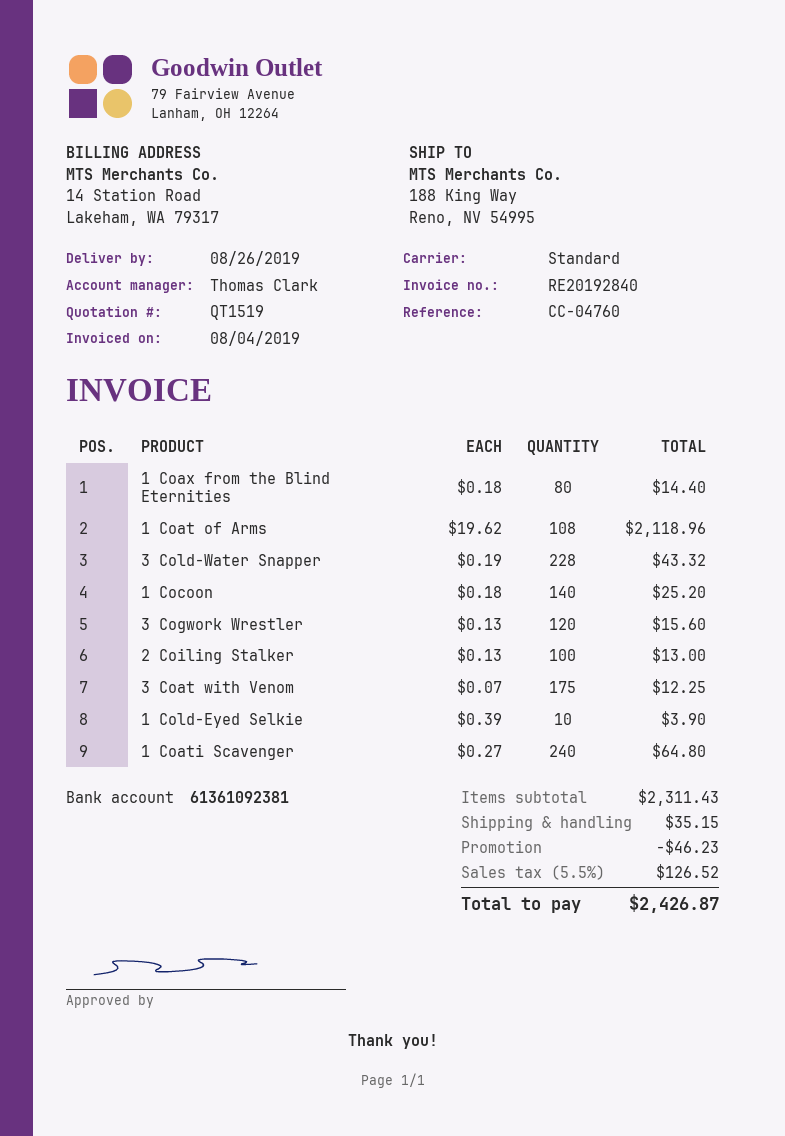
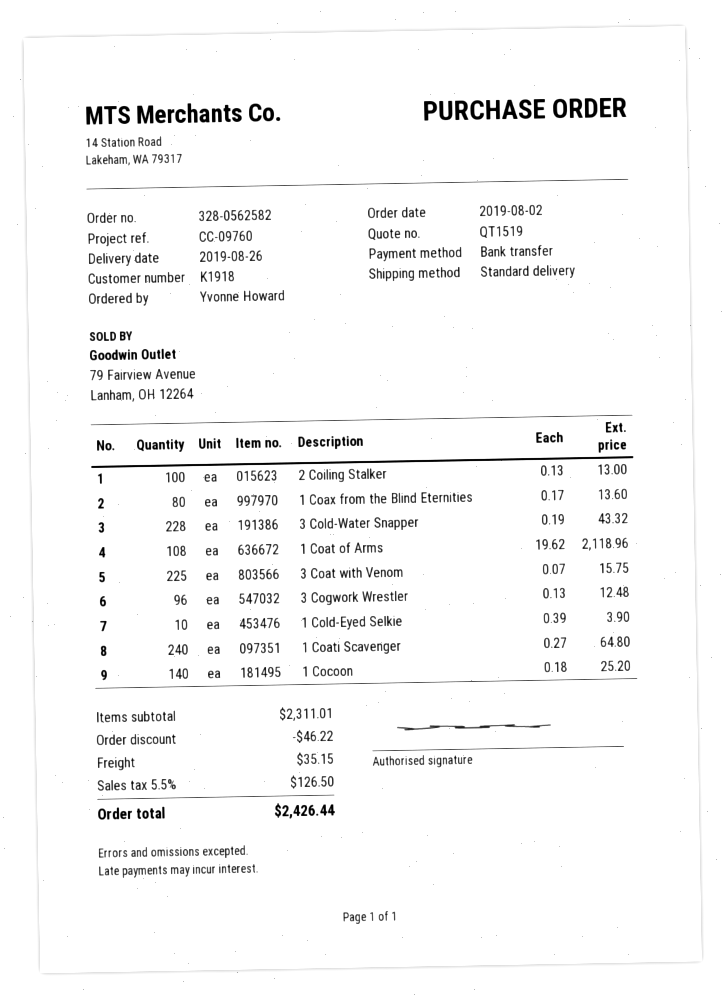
reference: CC-04760 -> CC-09760
1 Coax from the Blind Eternities: 80 x 0.18 = 14.40 -> 80 x 0.17 = 13.60
3 Cogwork Wrestler: 120 x 0.13 = 15.60 -> 96 x 0.13 = 12.48
3 Coat with Venom: 175 x 0.07 = 12.25 -> 225 x 0.07 = 15.75
subtotal: 2311.43 -> 2311.01
discount: 46.23 -> 46.22
tax: 5.5% = 126.52 -> 5.5% = 126.50
total: 2426.87 -> 2426.44

